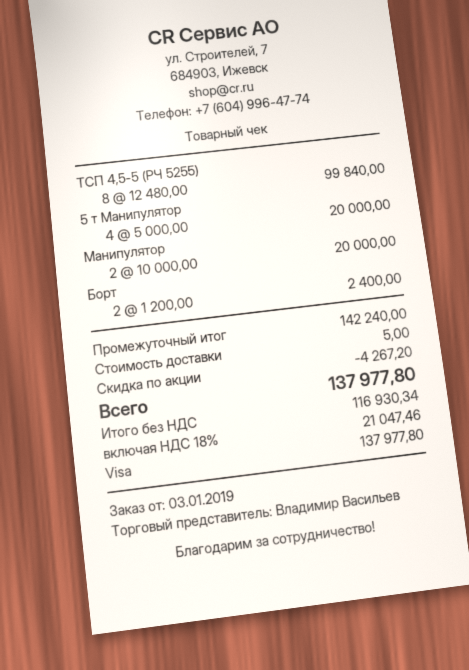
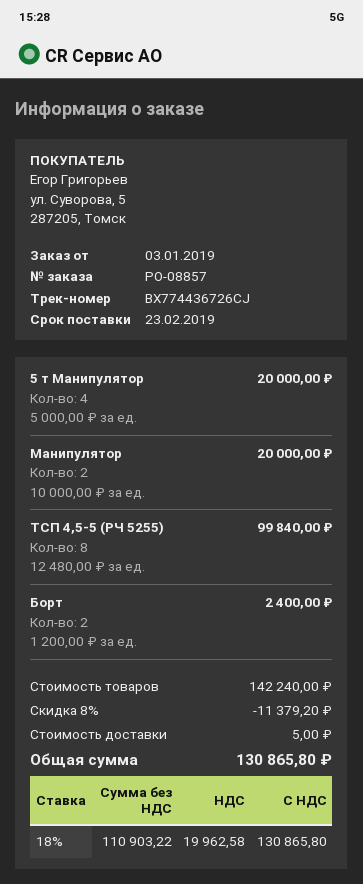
discount: 4267.20 -> 11379.20
net: 116930.34 -> 110903.22
tax: 18% = 21047.46 -> 18% = 19962.58
total: 137977.80 -> 130865.80

